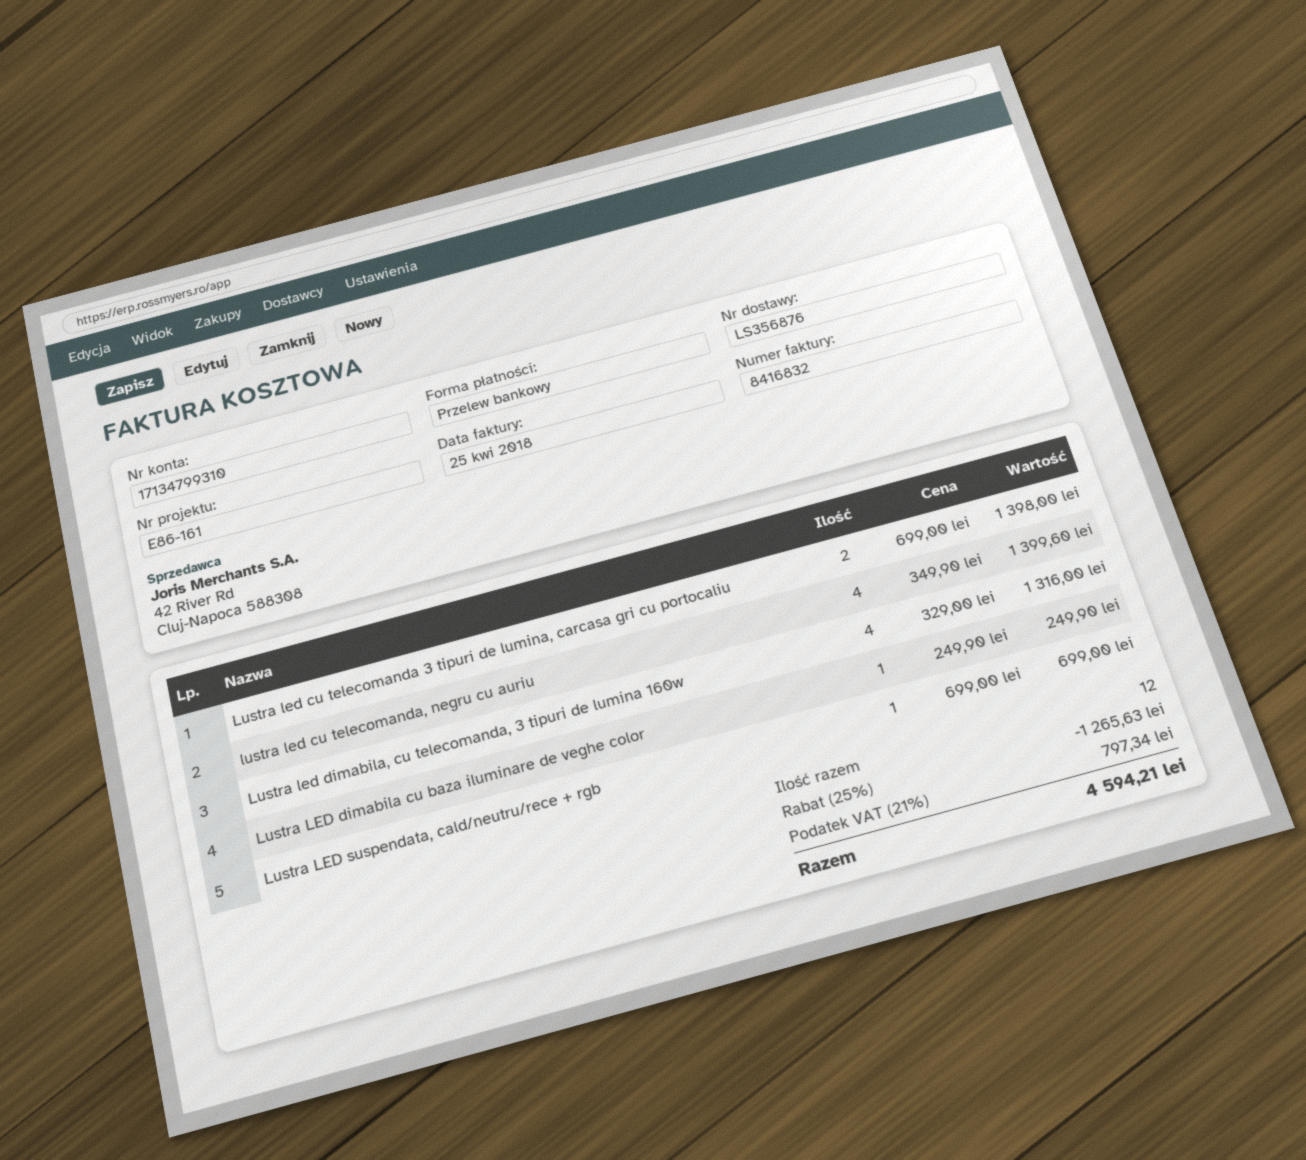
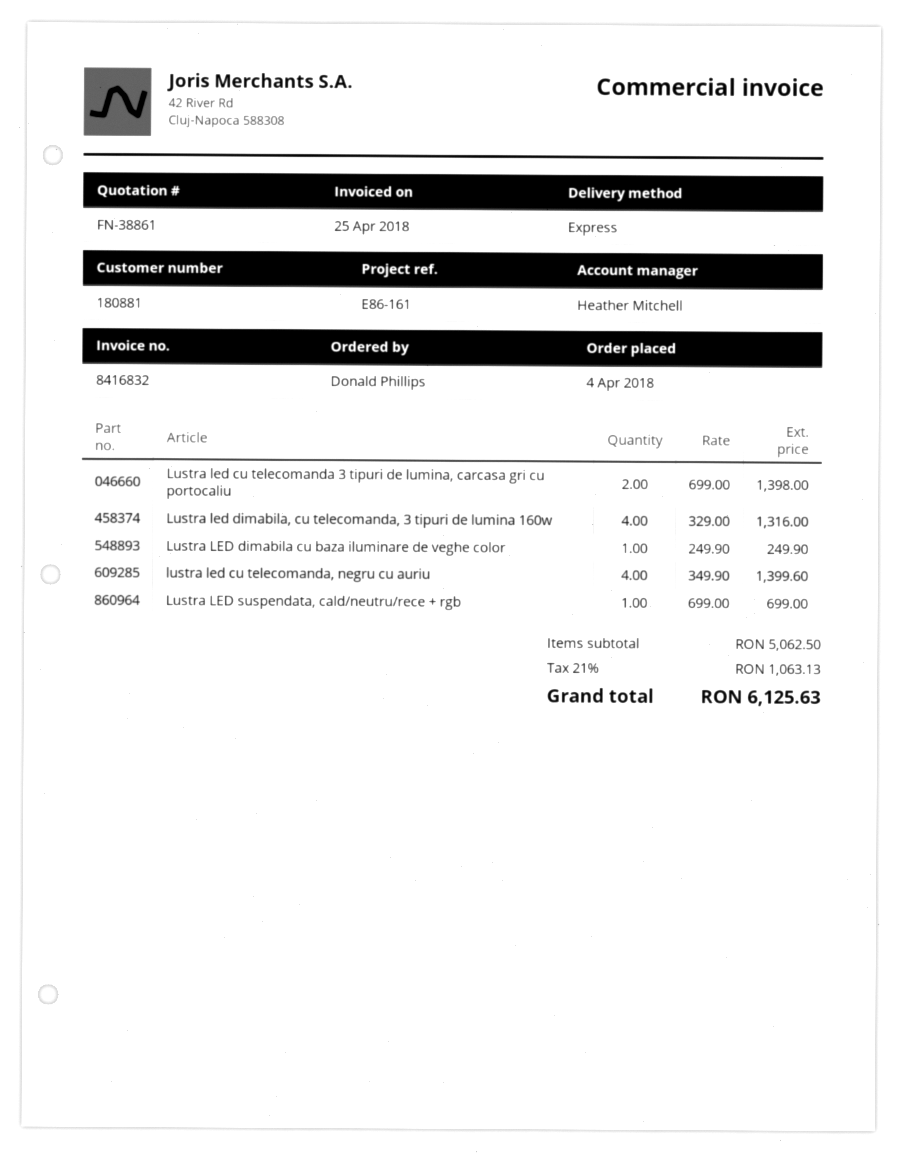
discount: 25% = 1265.63 -> none
tax: 21% = 797.34 -> 21% = 1063.13
total: 4594.21 -> 6125.63

